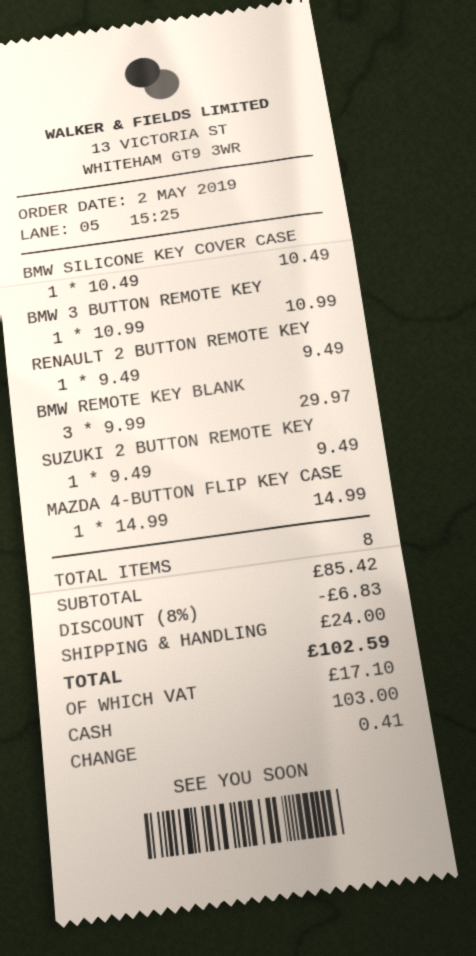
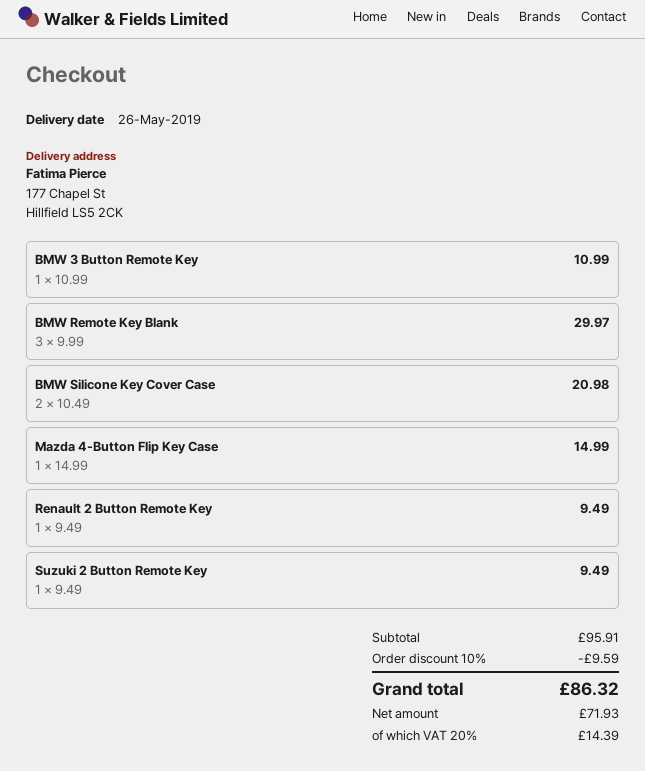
BMW SILICONE KEY COVER CASE: 1 x 10.49 = 10.49 -> 2 x 10.49 = 20.98
subtotal: 85.42 -> 95.91
discount: 8% = 6.83 -> 10% = 9.59
shipping: 24.00 -> none
tax: 17.10 -> 14.39
total: 102.59 -> 86.32

